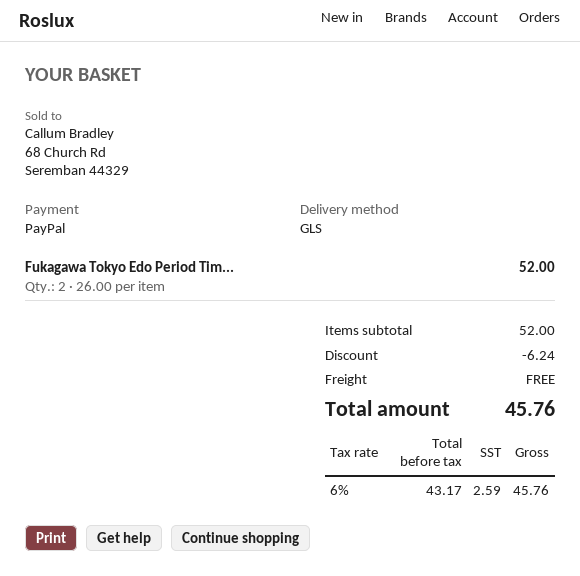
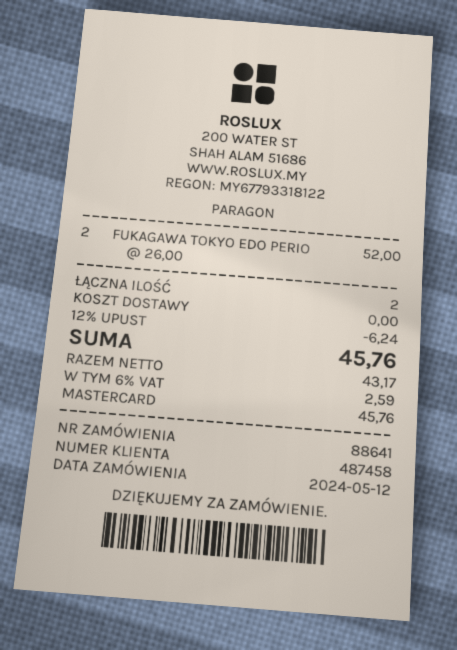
payment method: PayPal -> Mastercard

